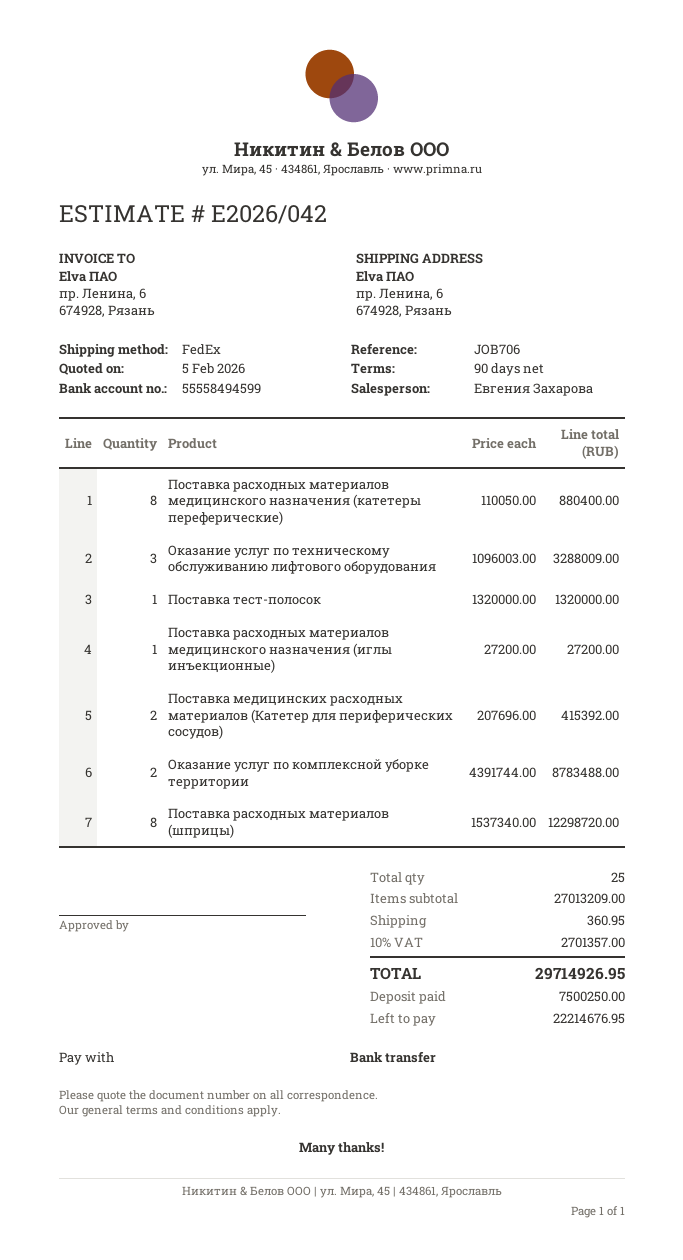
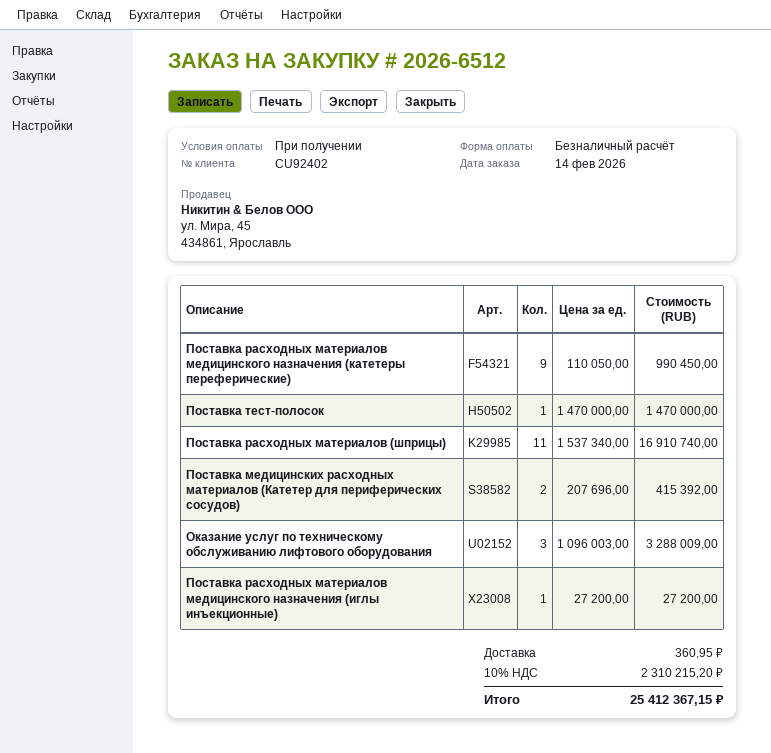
payment terms: 90 days -> on receipt
Поставка расходных материалов медицинского назначения (катетеры переферические): 8 x 110050.00 = 880400.00 -> 9 x 110050.00 = 990450.00
Поставка тест-полосок: 1 x 1320000.00 = 1320000.00 -> 1 x 1470000.00 = 1470000.00
Оказание услуг по комплексной уборке территории: 2 x 4391744.00 = 8783488.00 -> none
Поставка расходных материалов (шприцы): 8 x 1537340.00 = 12298720.00 -> 11 x 1537340.00 = 16910740.00
tax: 10% = 2701357.00 -> 10% = 2310215.20
total: 29714926.95 -> 25412367.15

